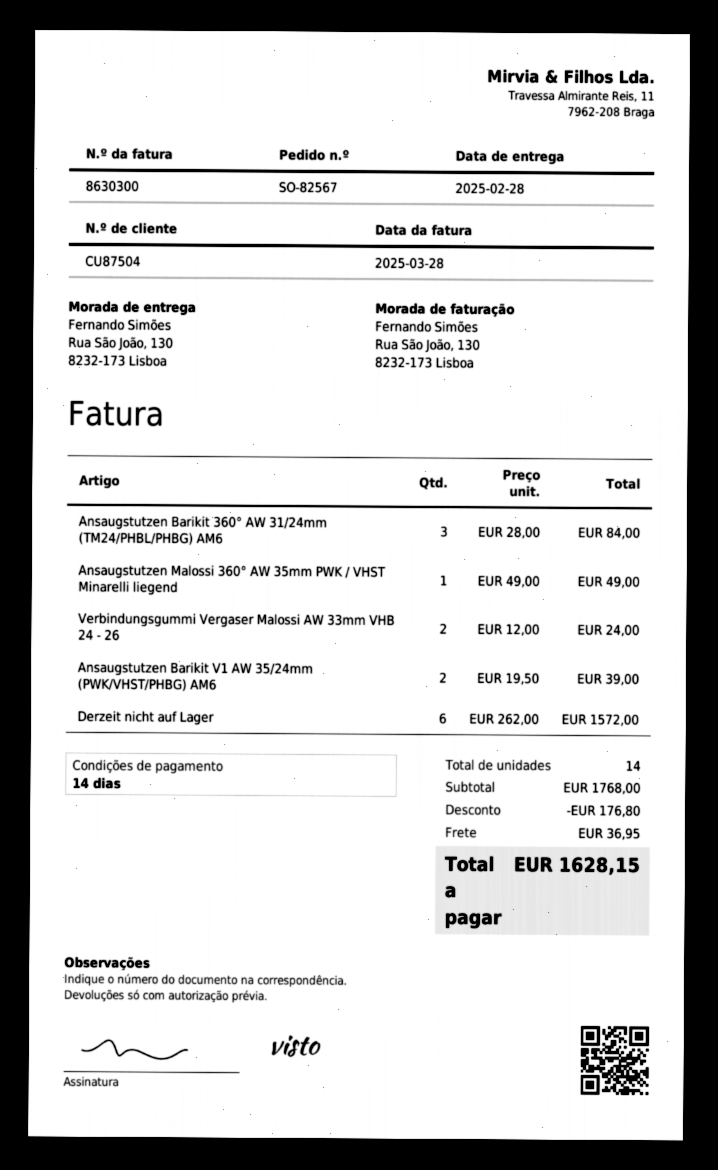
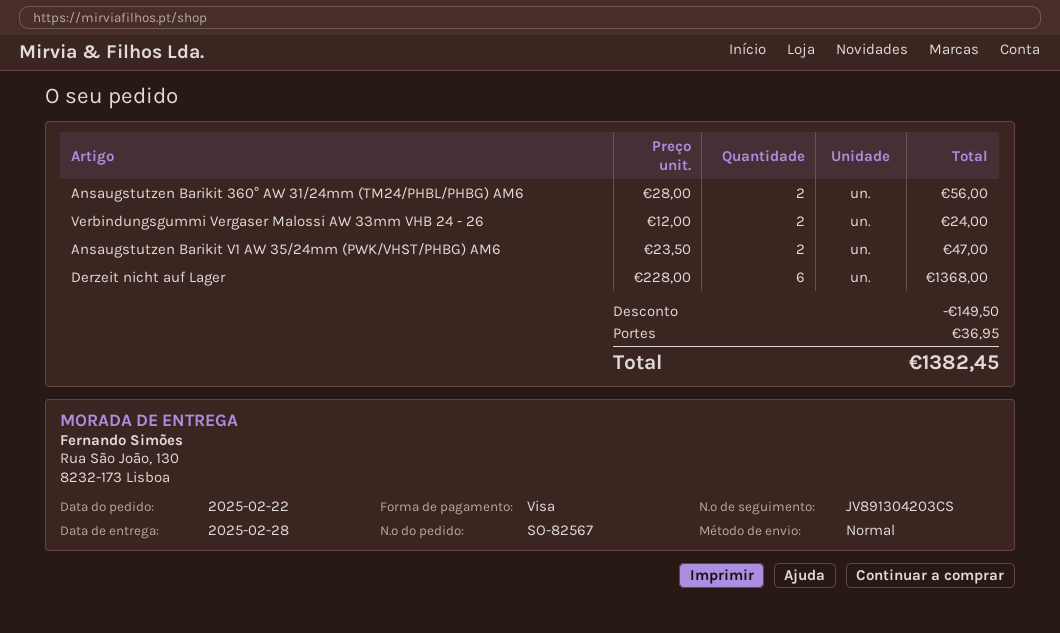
Ansaugstutzen Barikit 360° AW 31/24mm (TM24/PHBL/PHBG) AM6: 3 x 28.00 = 84.00 -> 2 x 28.00 = 56.00
Ansaugstutzen Malossi 360° AW 35mm PWK / VHST Minarelli liegend: 1 x 49.00 = 49.00 -> none
Ansaugstutzen Barikit V1 AW 35/24mm (PWK/VHST/PHBG) AM6: 2 x 19.50 = 39.00 -> 2 x 23.50 = 47.00
Derzeit nicht auf Lager: 6 x 262.00 = 1572.00 -> 6 x 228.00 = 1368.00
discount: 176.80 -> 149.50
total: 1628.15 -> 1382.45

